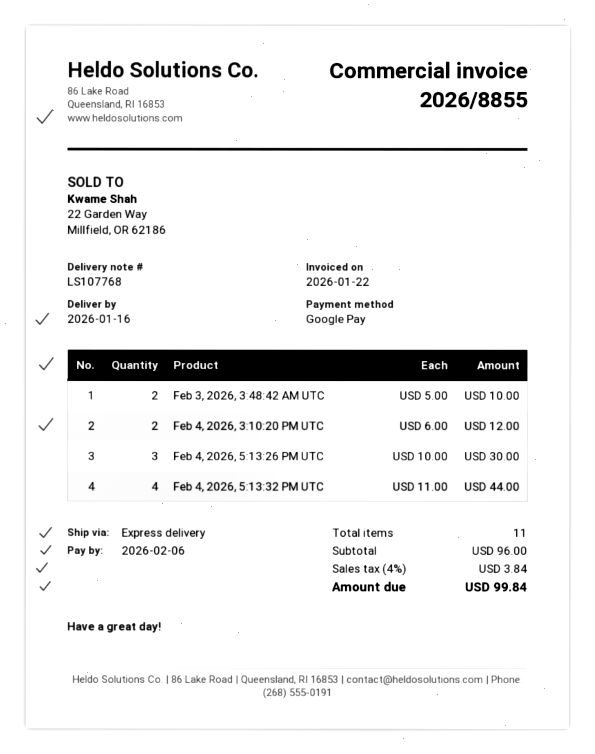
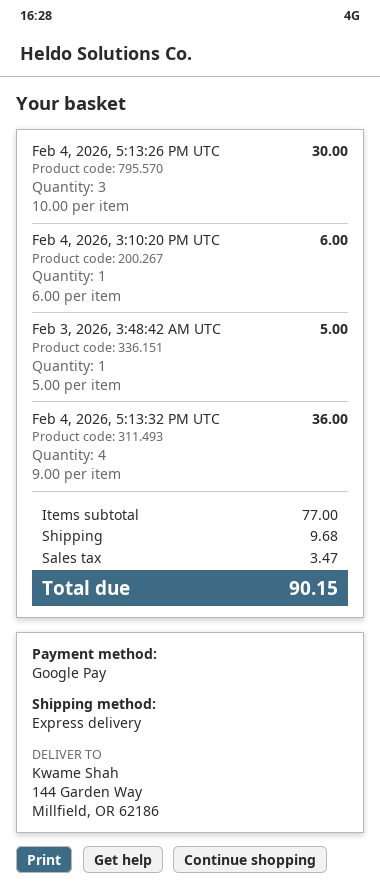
Feb 3, 2026, 3:48:42 AM UTC: 2 x 5.00 = 10.00 -> 1 x 5.00 = 5.00
Feb 4, 2026, 3:10:20 PM UTC: 2 x 6.00 = 12.00 -> 1 x 6.00 = 6.00
Feb 4, 2026, 5:13:32 PM UTC: 4 x 11.00 = 44.00 -> 4 x 9.00 = 36.00
subtotal: 96.00 -> 77.00
shipping: none -> 9.68
tax: 3.84 -> 3.47
total: 99.84 -> 90.15

